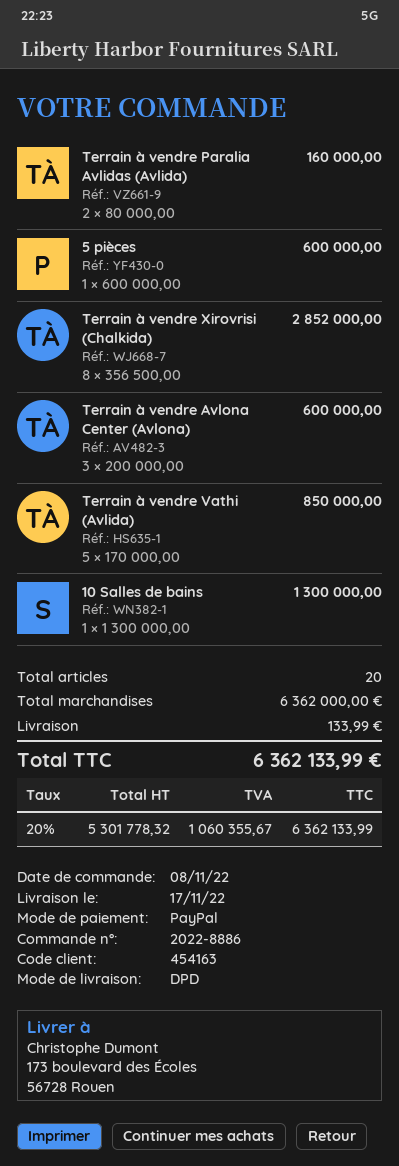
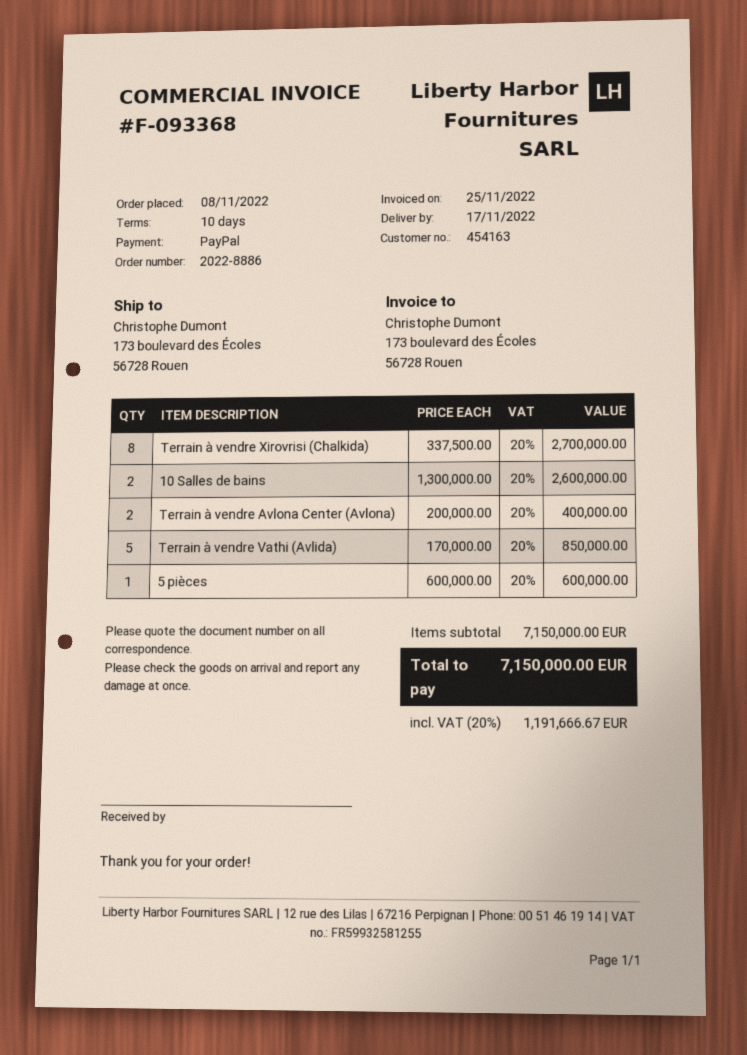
Terrain à vendre Paralia Avlidas (Avlida): 2 x 80000.00 = 160000.00 -> none
Terrain à vendre Xirovrisi (Chalkida): 8 x 356500.00 = 2852000.00 -> 8 x 337500.00 = 2700000.00
Terrain à vendre Avlona Center (Avlona): 3 x 200000.00 = 600000.00 -> 2 x 200000.00 = 400000.00
10 Salles de bains: 1 x 1300000.00 = 1300000.00 -> 2 x 1300000.00 = 2600000.00
subtotal: 6362000.00 -> 7150000.00
shipping: 133.99 -> none
tax: 20% = 1060355.67 -> 20% = 1191666.67
total: 6362133.99 -> 7150000.00

